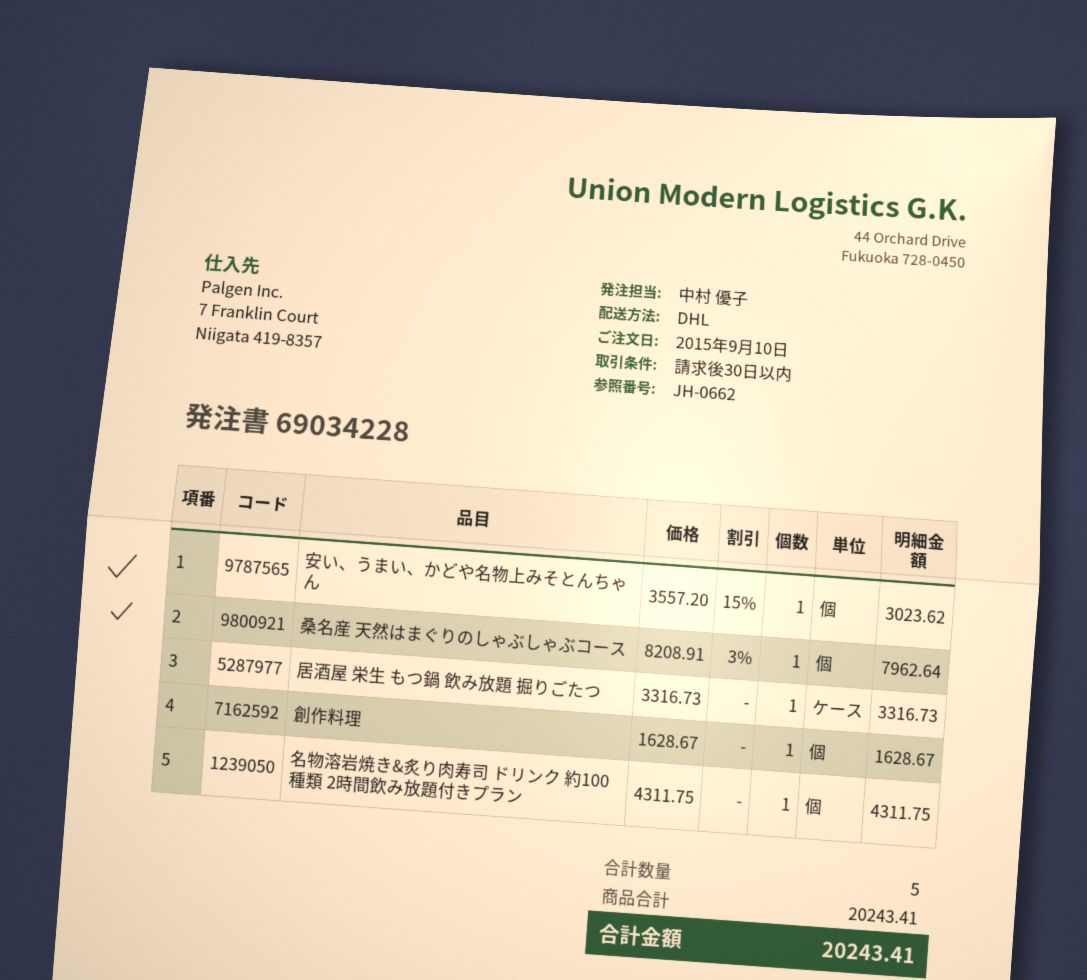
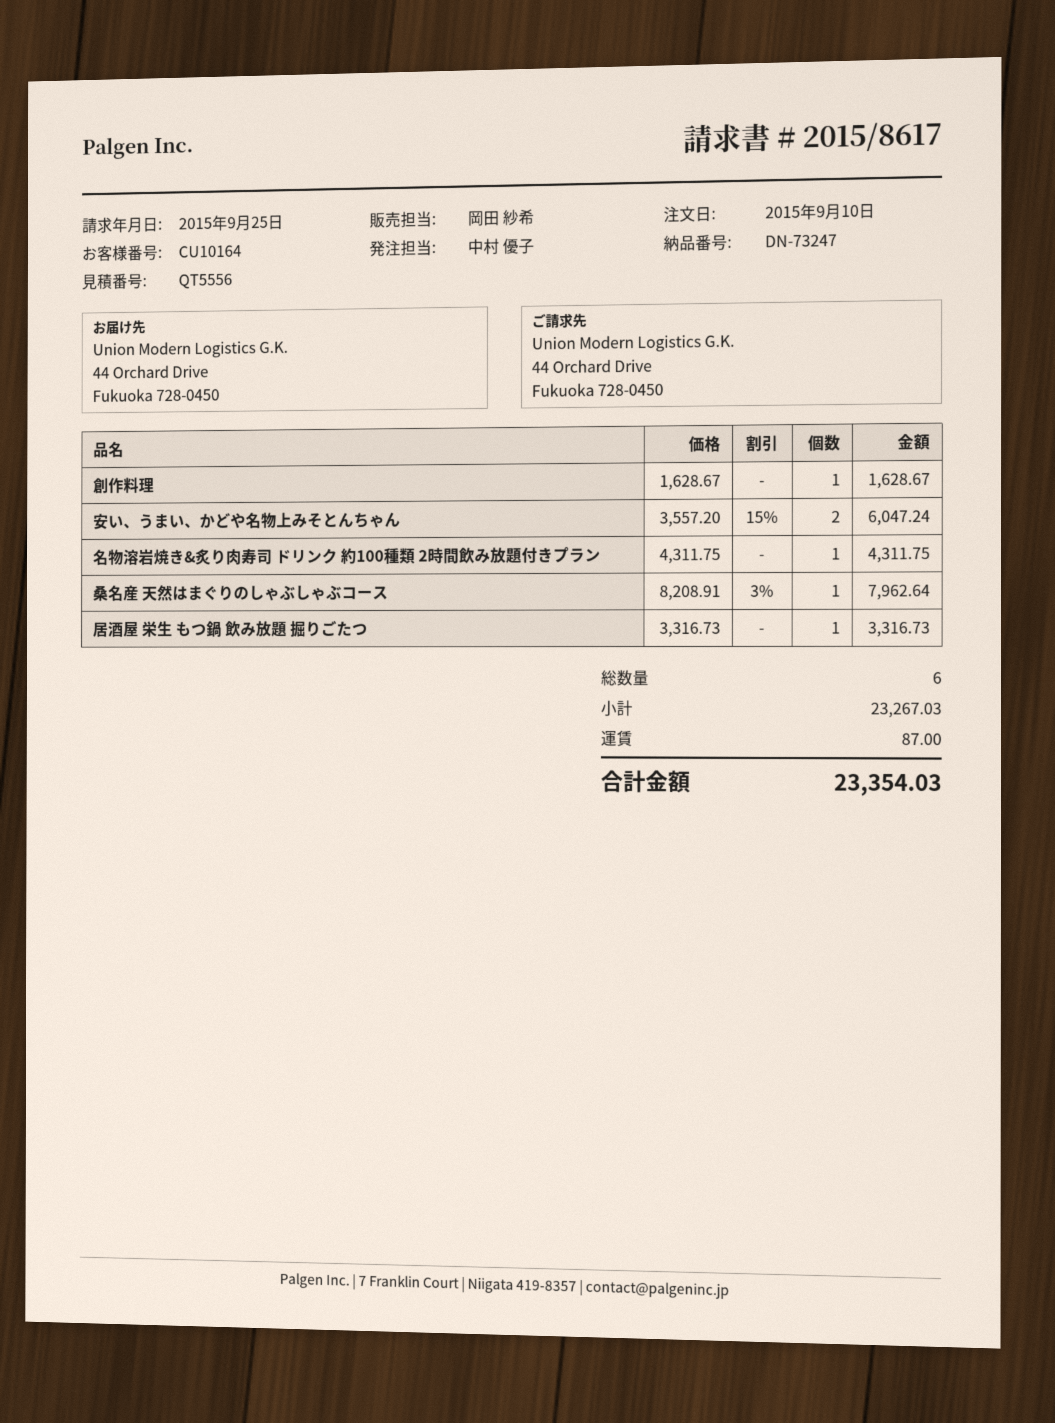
安い、うまい、かどや名物上みそとんちゃん: 1 x 3557.20 - 15% = 3023.62 -> 2 x 3557.20 - 15% = 6047.24
total quantity: 5 -> 6
subtotal: 20243.41 -> 23267.03
shipping: none -> 87.00
total: 20243.41 -> 23354.03

